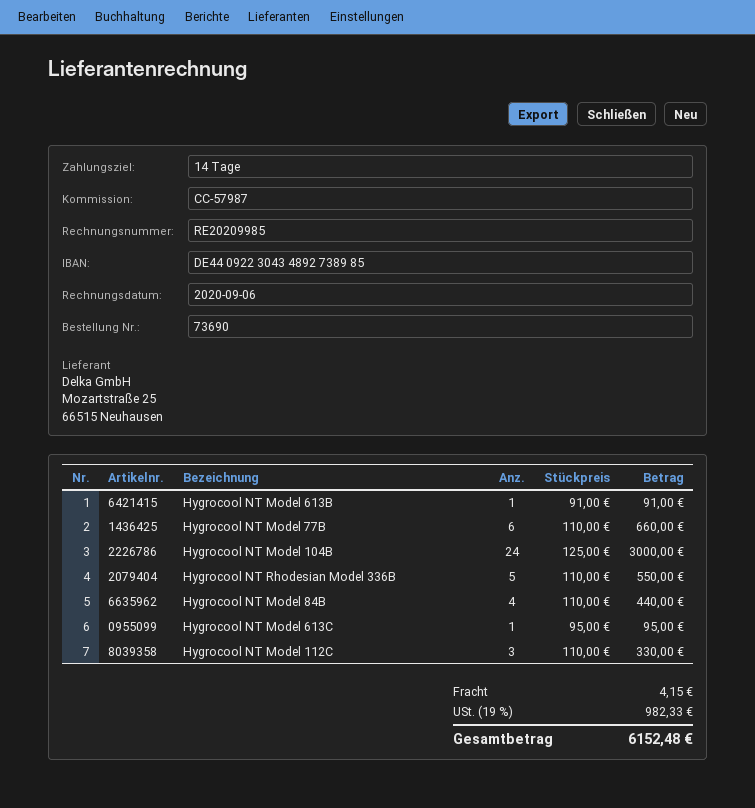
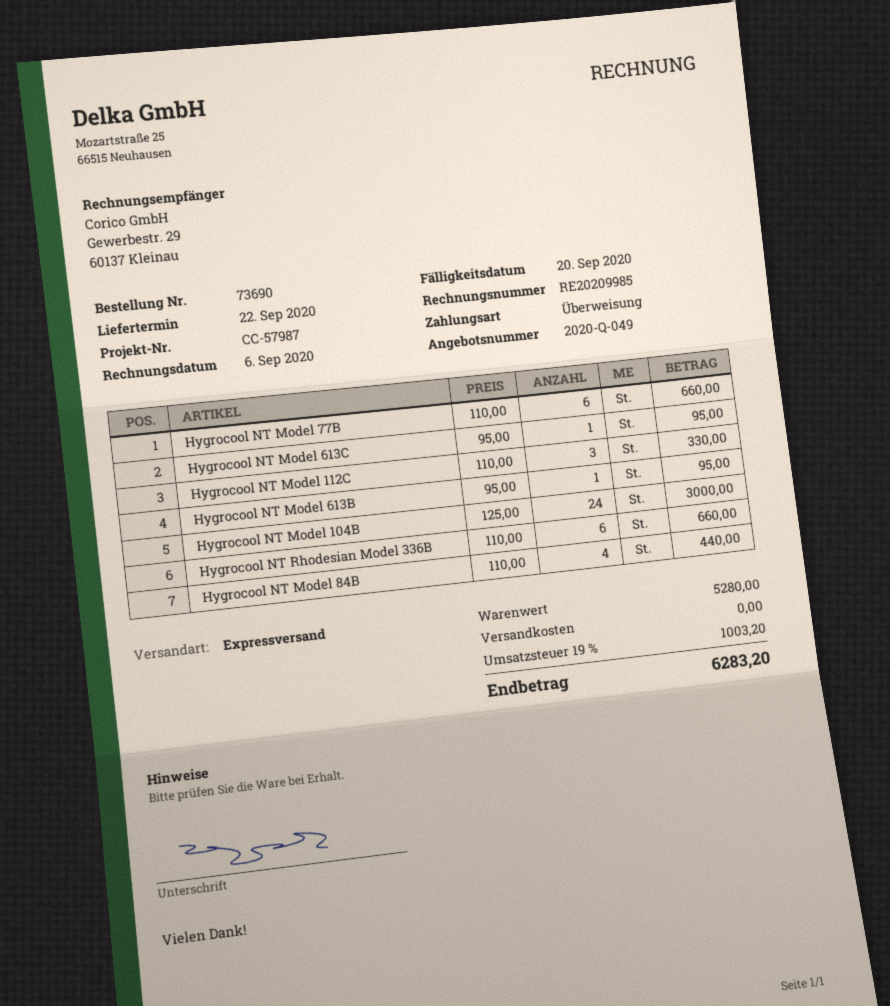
Hygrocool NT Model 613B: 1 x 91.00 = 91.00 -> 1 x 95.00 = 95.00
Hygrocool NT Rhodesian Model 336B: 5 x 110.00 = 550.00 -> 6 x 110.00 = 660.00
shipping: 4.15 -> 0.00
tax: 19% = 982.33 -> 19% = 1003.20
total: 6152.48 -> 6283.20

